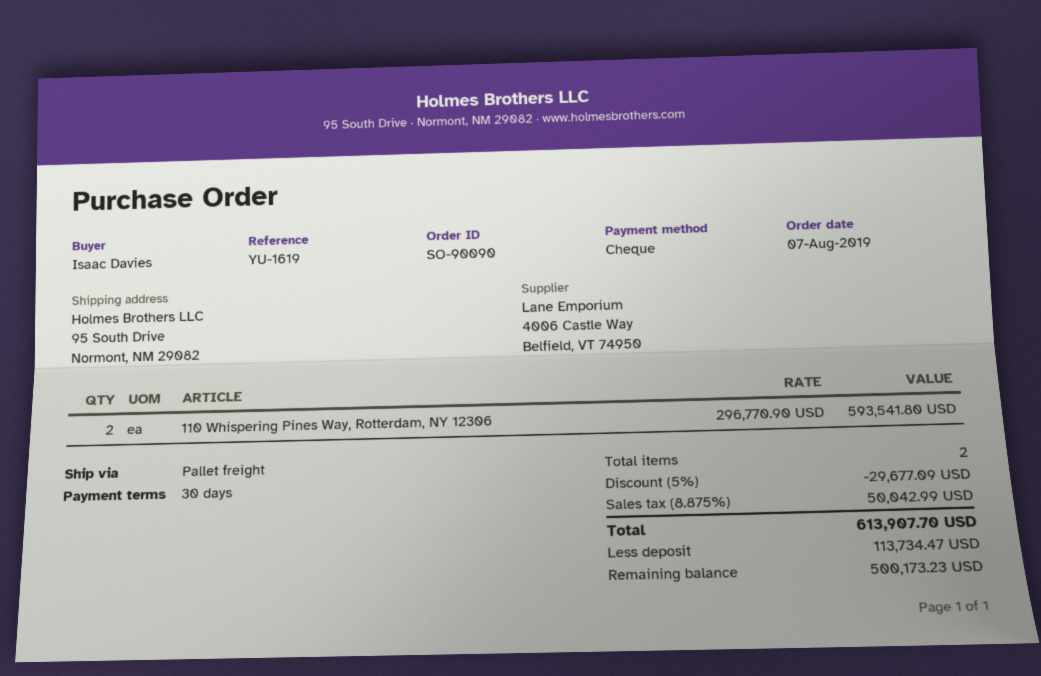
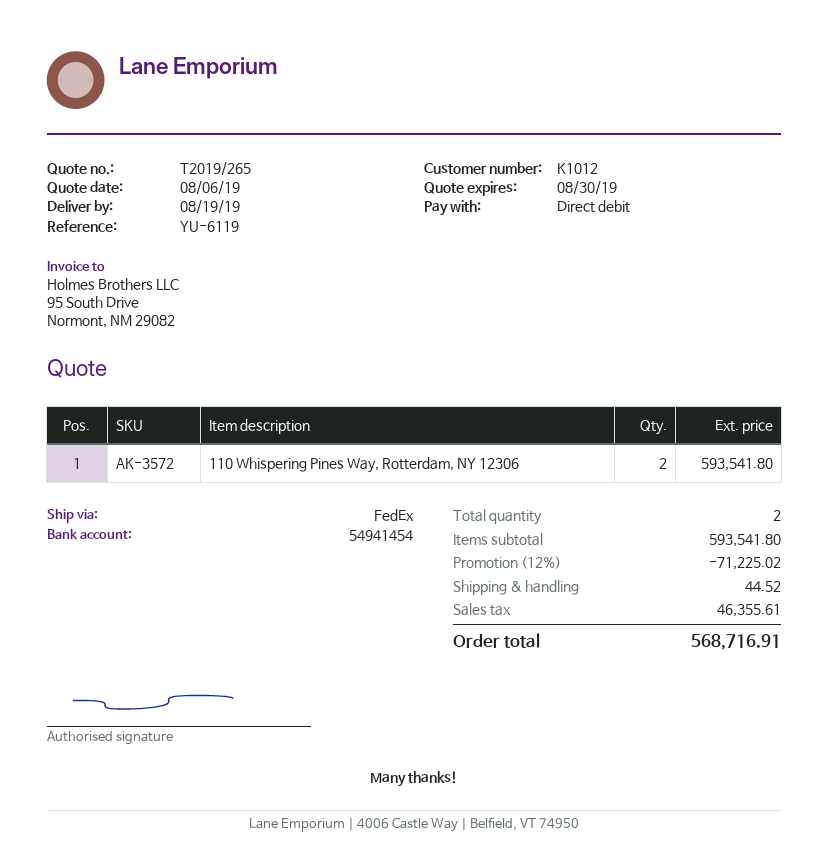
reference: YU-1619 -> YU-6119
payment method: cheque -> direct debit
shipping method: pallet freight -> FedEx
discount: 5% = 29677.09 -> 12% = 71225.02
shipping: none -> 44.52
tax: 50042.99 -> 46355.61
total: 613907.70 -> 568716.91

